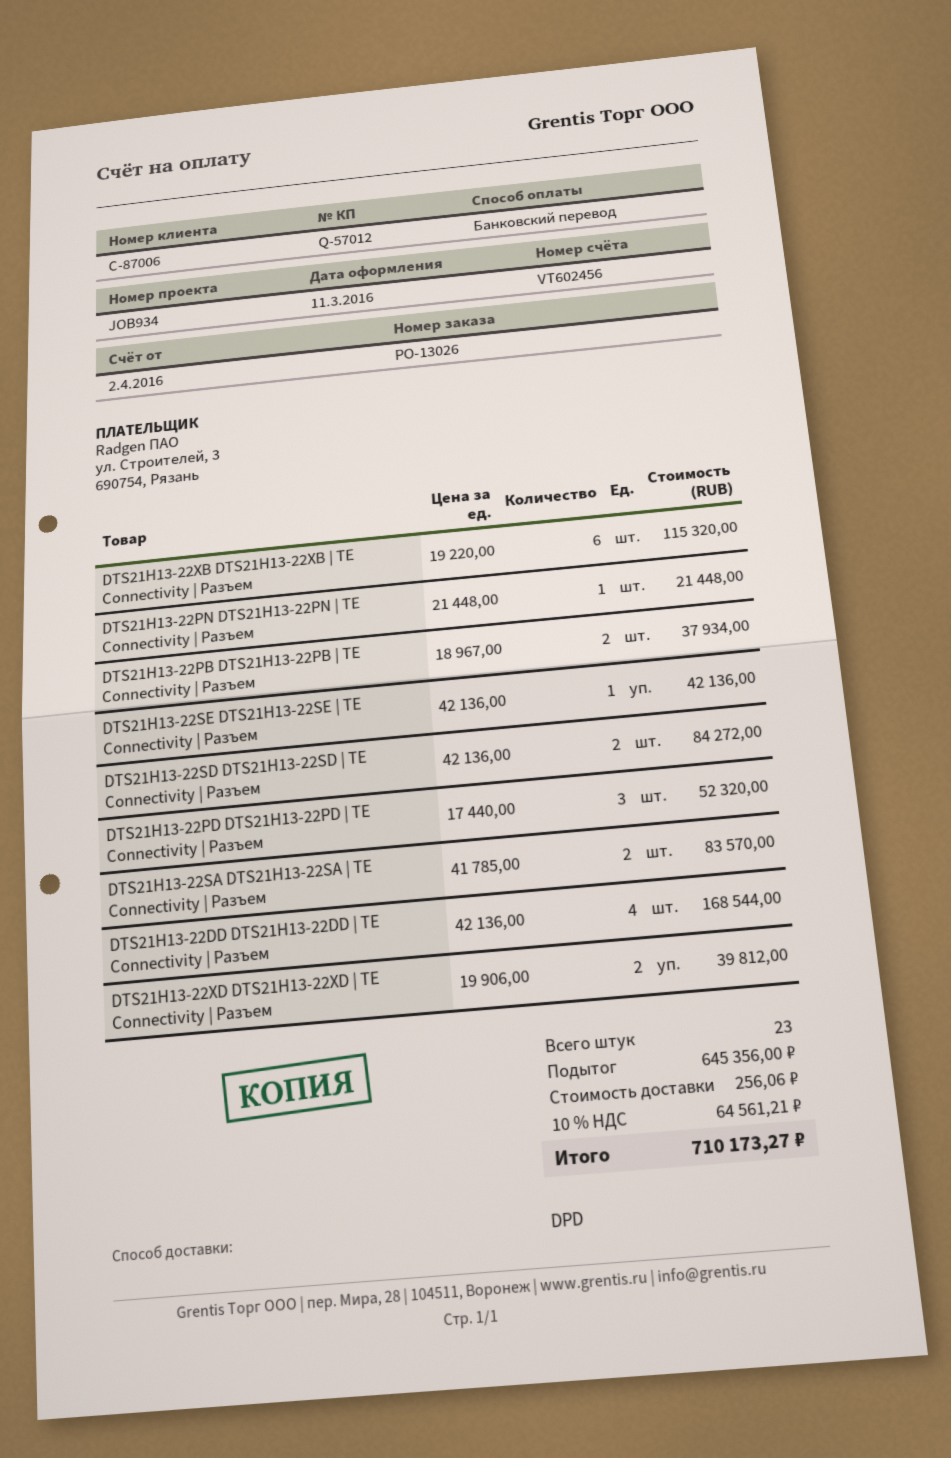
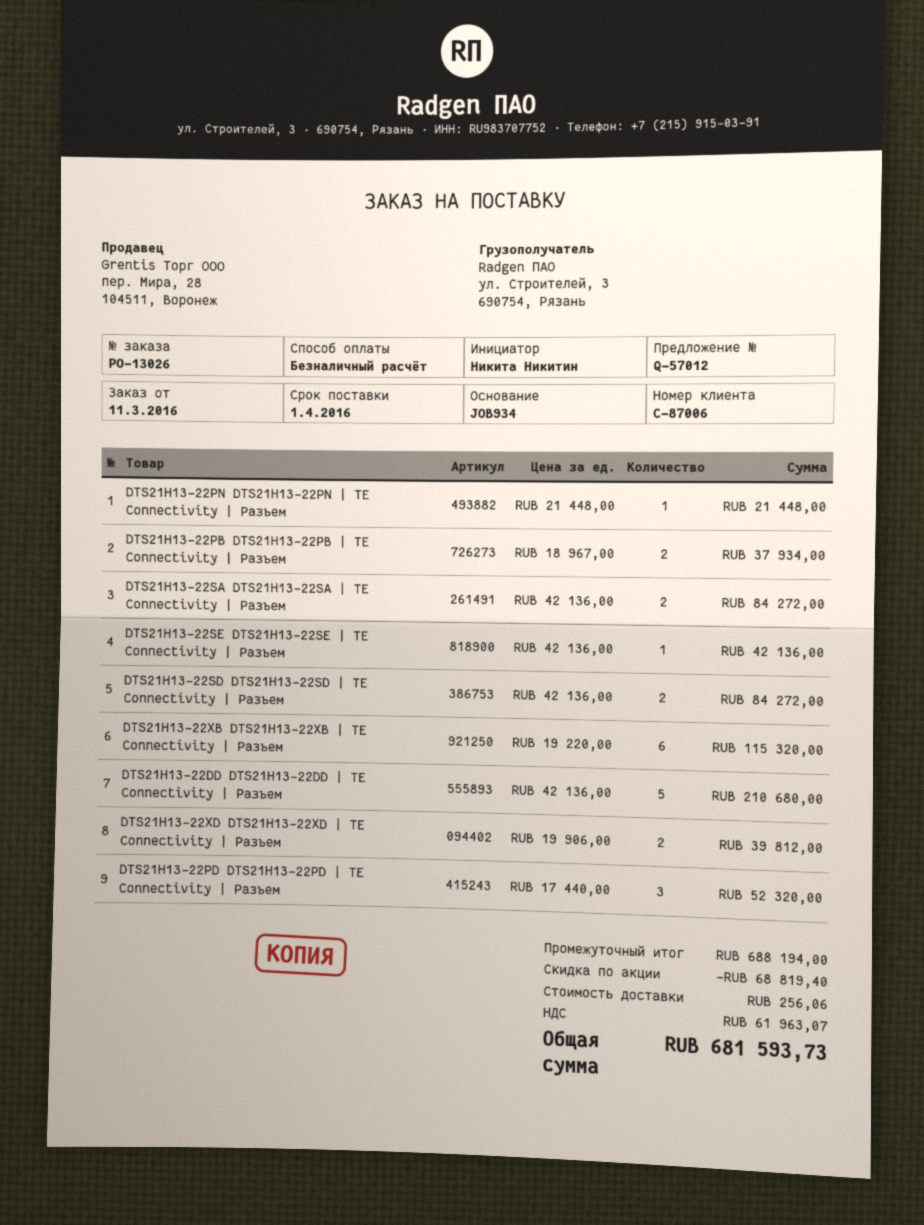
DTS21H13-22SA DTS21H13-22SA | TE Connectivity | Разъем: 2 x 41785.00 = 83570.00 -> 2 x 42136.00 = 84272.00
DTS21H13-22DD DTS21H13-22DD | TE Connectivity | Разъем: 4 x 42136.00 = 168544.00 -> 5 x 42136.00 = 210680.00
subtotal: 645356.00 -> 688194.00
discount: none -> 68819.40
tax: 64561.21 -> 61963.07
total: 710173.27 -> 681593.73

